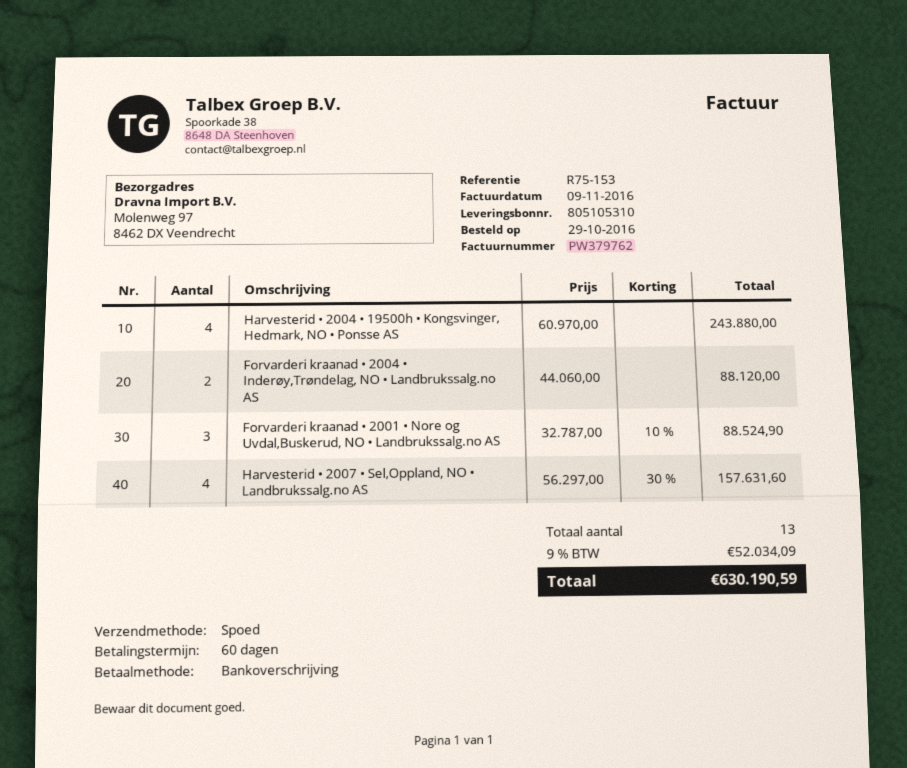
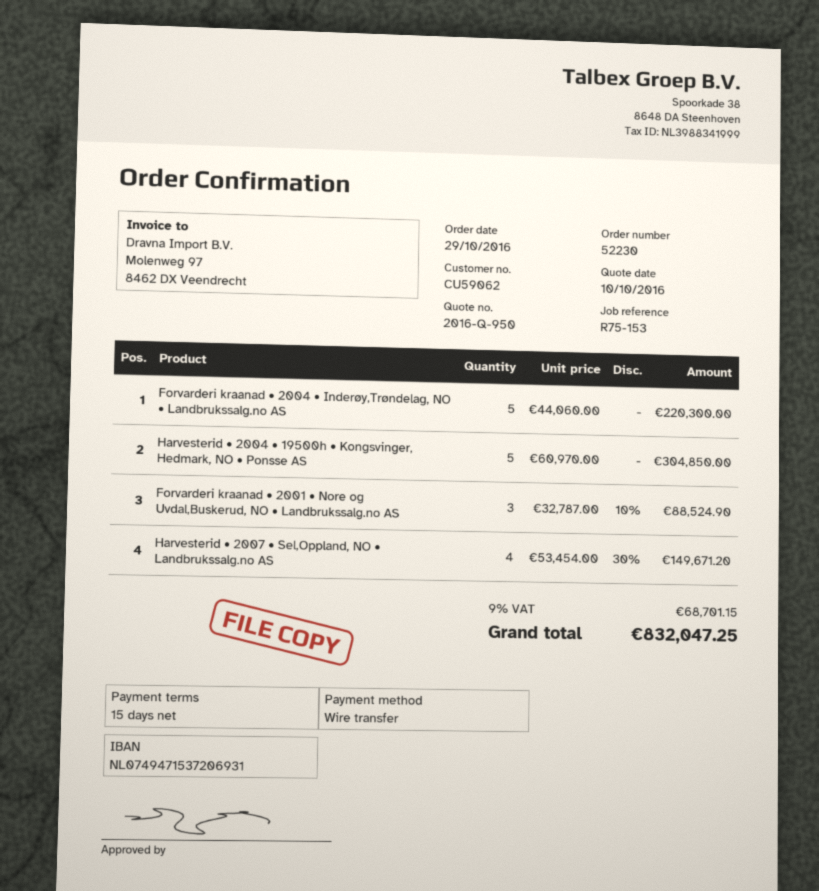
payment terms: 60 days -> 15 days
Harvesterid • 2004 • 19500h • Kongsvinger, Hedmark, NO • Ponsse AS: 4 x 60970.00 = 243880.00 -> 5 x 60970.00 = 304850.00
Forvarderi kraanad • 2004 • Inderøy,Trøndelag, NO • Landbrukssalg.no AS: 2 x 44060.00 = 88120.00 -> 5 x 44060.00 = 220300.00
Harvesterid • 2007 • Sel,Oppland, NO • Landbrukssalg.no AS: 4 x 56297.00 - 30% = 157631.60 -> 4 x 53454.00 - 30% = 149671.20
tax: 9% = 52034.09 -> 9% = 68701.15
total: 630190.59 -> 832047.25

